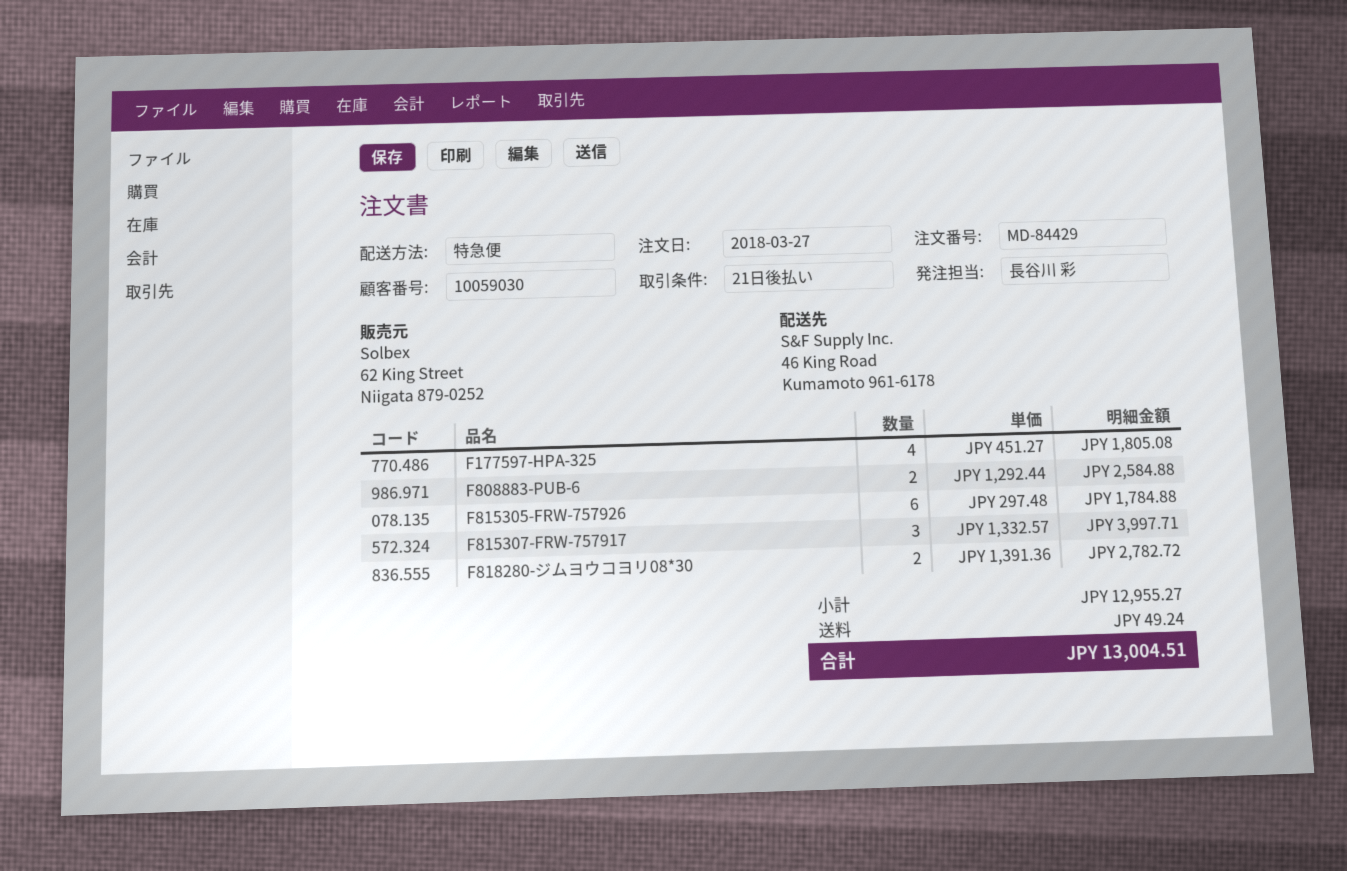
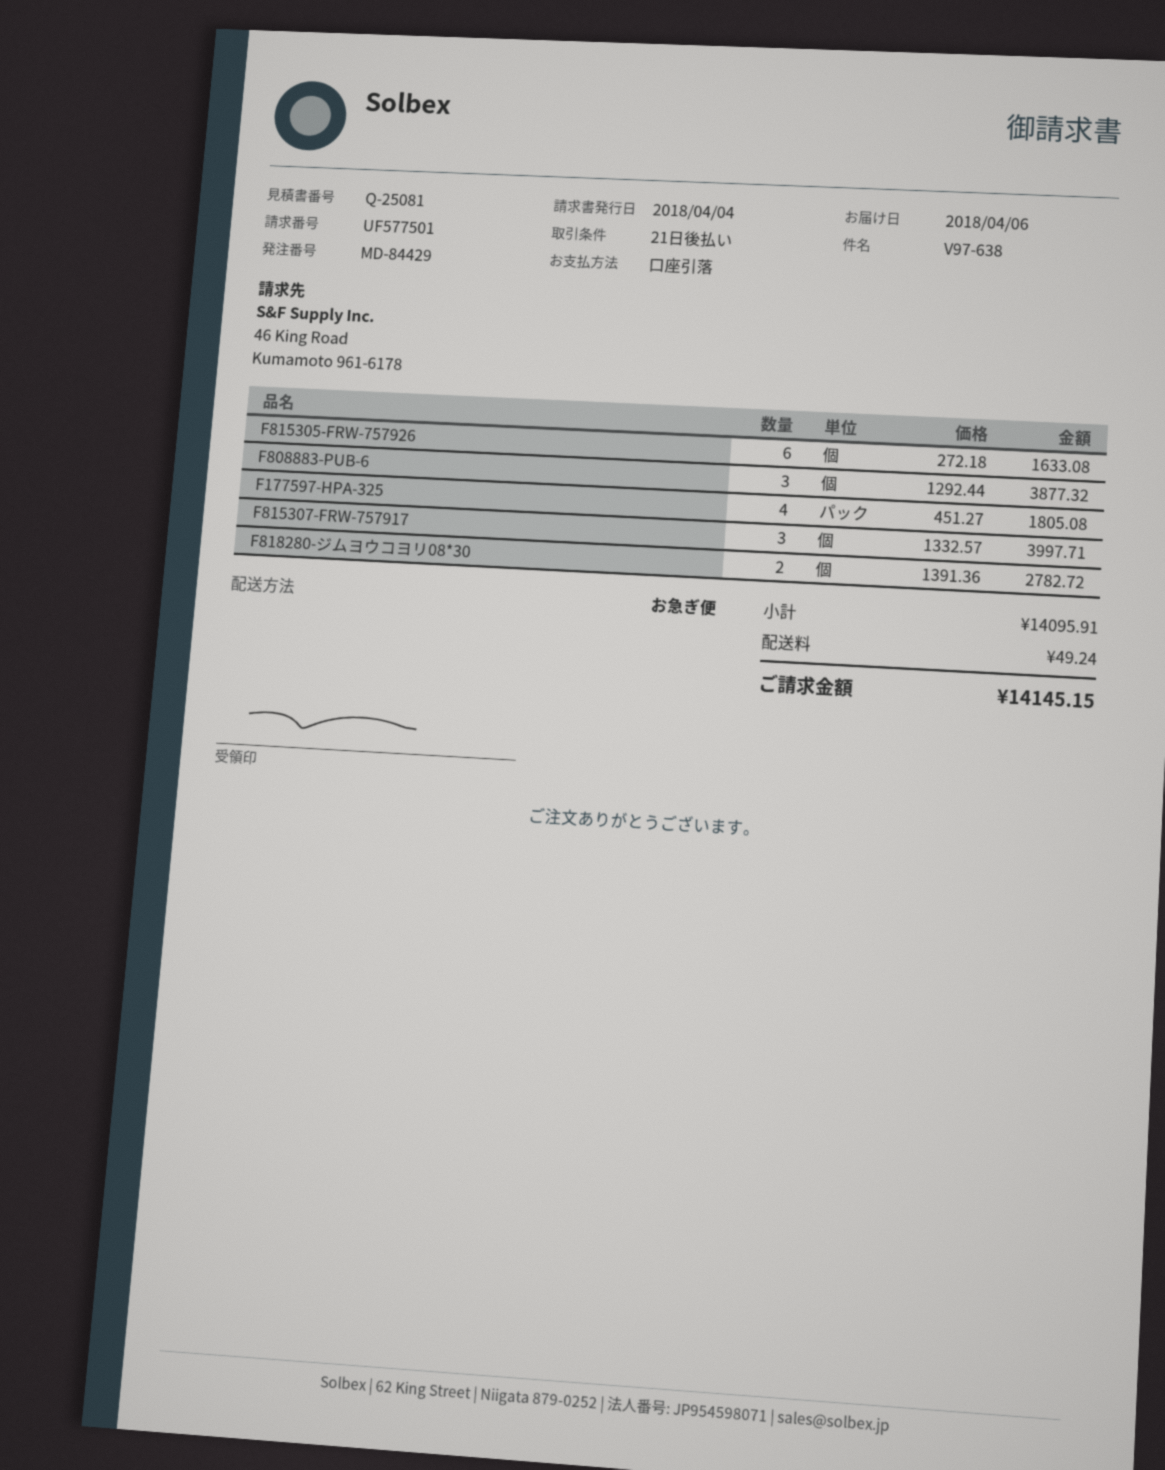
F808883-PUB-6: 2 x 1292.44 = 2584.88 -> 3 x 1292.44 = 3877.32
F815305-FRW-757926: 6 x 297.48 = 1784.88 -> 6 x 272.18 = 1633.08
subtotal: 12955.27 -> 14095.91
total: 13004.51 -> 14145.15

